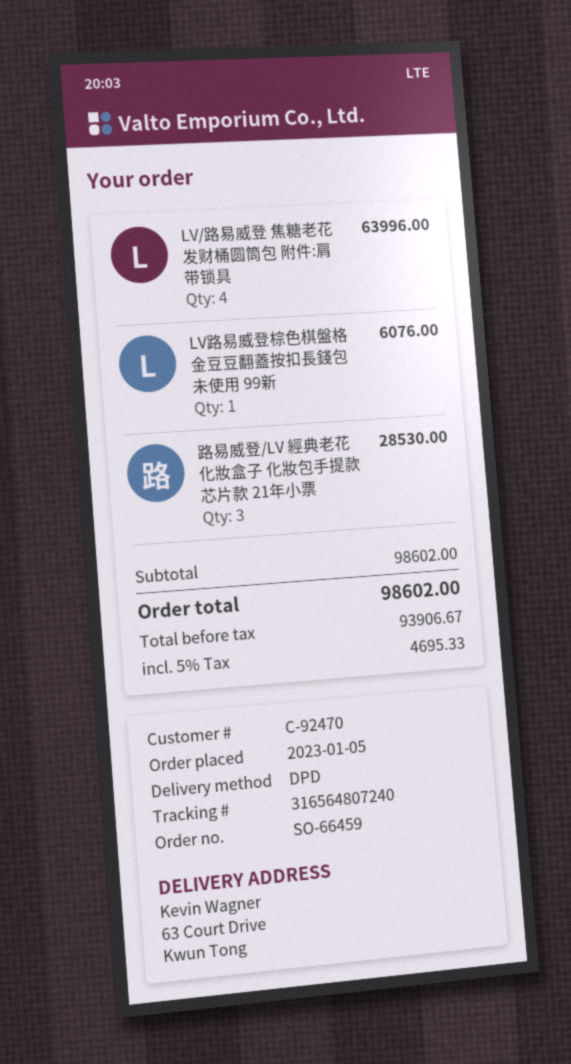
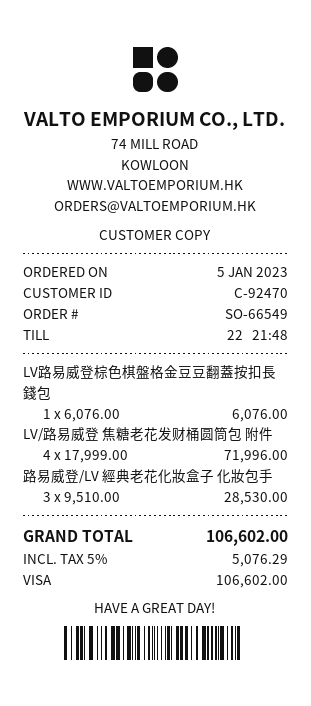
order number: SO-66459 -> SO-66549
LV/路易威登 焦糖老花发财桶圆筒包 附件:肩带锁具: 4 for 63996.00 -> 4 for 71996.00
tax: 5% = 4695.33 -> 5% = 5076.29
total: 98602.00 -> 106602.00

